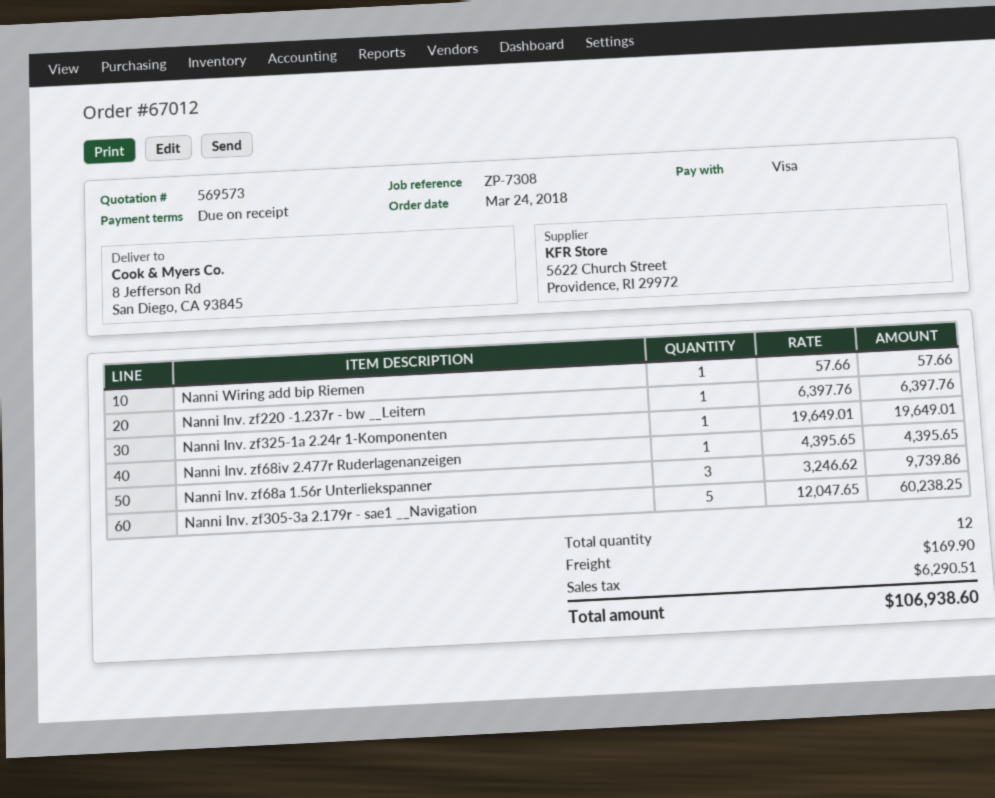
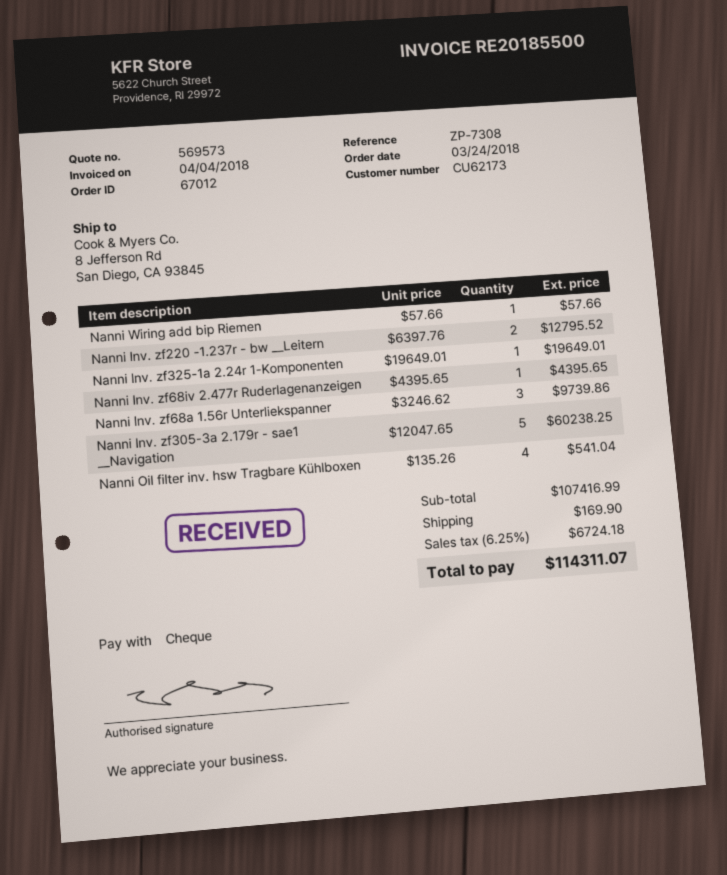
payment method: Visa -> cheque
Nanni Inv. zf220 -1.237r - bw __Leitern: 1 x 6397.76 = 6397.76 -> 2 x 6397.76 = 12795.52
Nanni Oil filter inv. hsw Tragbare Kühlboxen: none -> 4 x 135.26 = 541.04
tax: 6290.51 -> 6724.18
total: 106938.60 -> 114311.07

